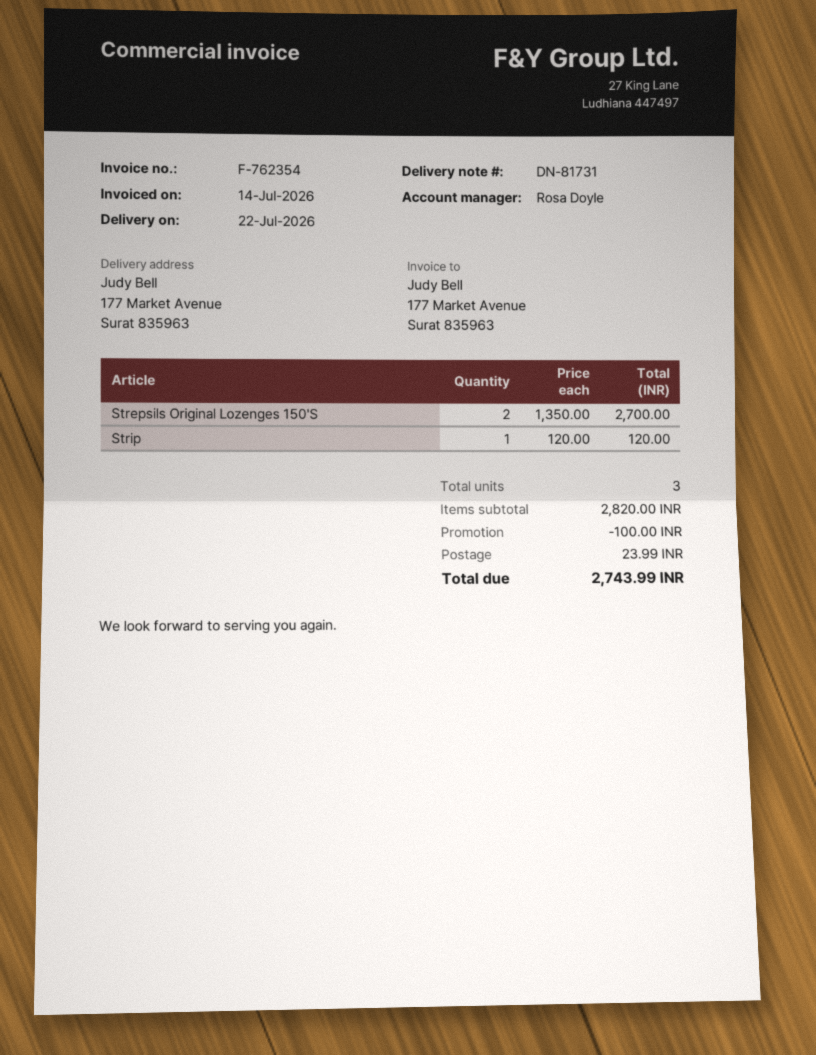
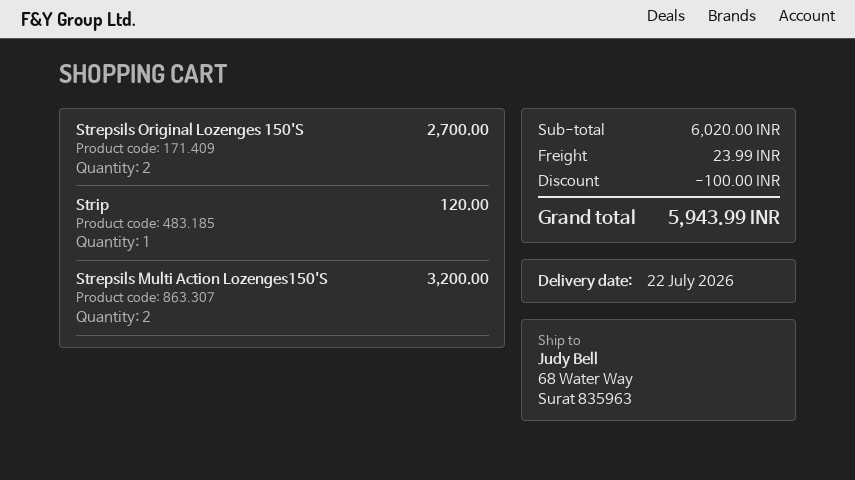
ship to: 177 Market Avenue, Surat 835963 -> 68 Water Way, Surat 835963
Strepsils Multi Action Lozenges150'S: none -> 2 for 3200.00
subtotal: 2820.00 -> 6020.00
total: 2743.99 -> 5943.99

